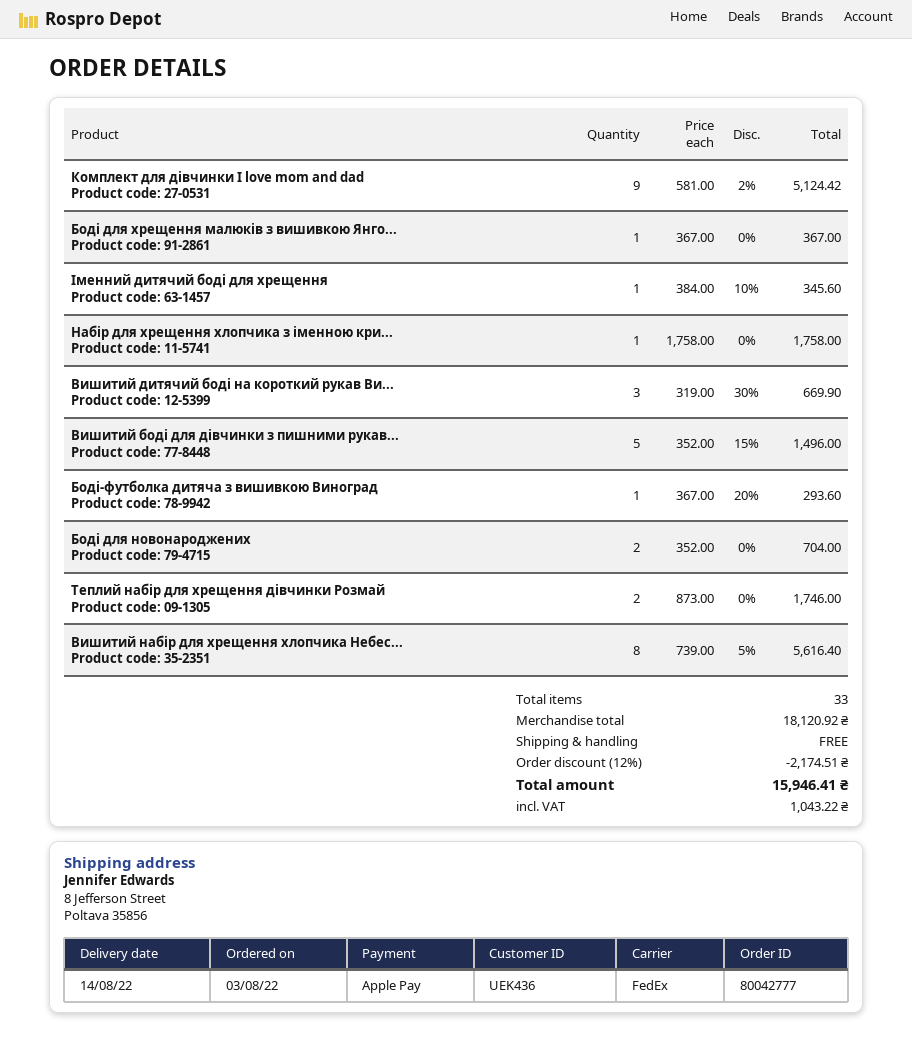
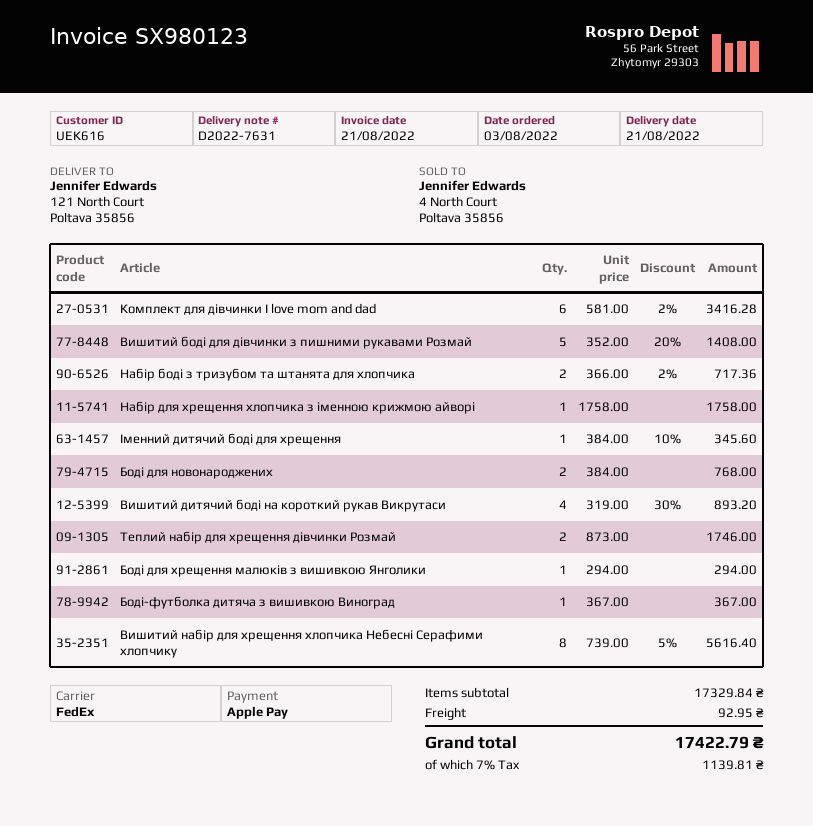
delivery date: 2022-08-14 -> 2022-08-21
customer number: UEK436 -> UEK616
ship to: 8 Jefferson Street, Poltava 35856 -> 121 North Court, Poltava 35856
Комплект для дівчинки I love mom and dad: 9 x 581.00 - 2% = 5124.42 -> 6 x 581.00 - 2% = 3416.28
Боді для хрещення малюків з вишивкою Янго...: 1 x 367.00 = 367.00 -> 1 x 294.00 = 294.00
Вишитий дитячий боді на короткий рукав Ви...: 3 x 319.00 - 30% = 669.90 -> 4 x 319.00 - 30% = 893.20
Вишитий боді для дівчинки з пишними рукав...: 5 x 352.00 - 15% = 1496.00 -> 5 x 352.00 - 20% = 1408.00
Боді-футболка дитяча з вишивкою Виноград: 1 x 367.00 - 20% = 293.60 -> 1 x 367.00 = 367.00
Боді для новонароджених: 2 x 352.00 = 704.00 -> 2 x 384.00 = 768.00
Набір боді з тризубом та штанята для хлопчика: none -> 2 x 366.00 - 2% = 717.36
subtotal: 18120.92 -> 17329.84
discount: 12% = 2174.51 -> none
shipping: 0.00 -> 92.95
tax: 1043.22 -> 1139.81
total: 15946.41 -> 17422.79

